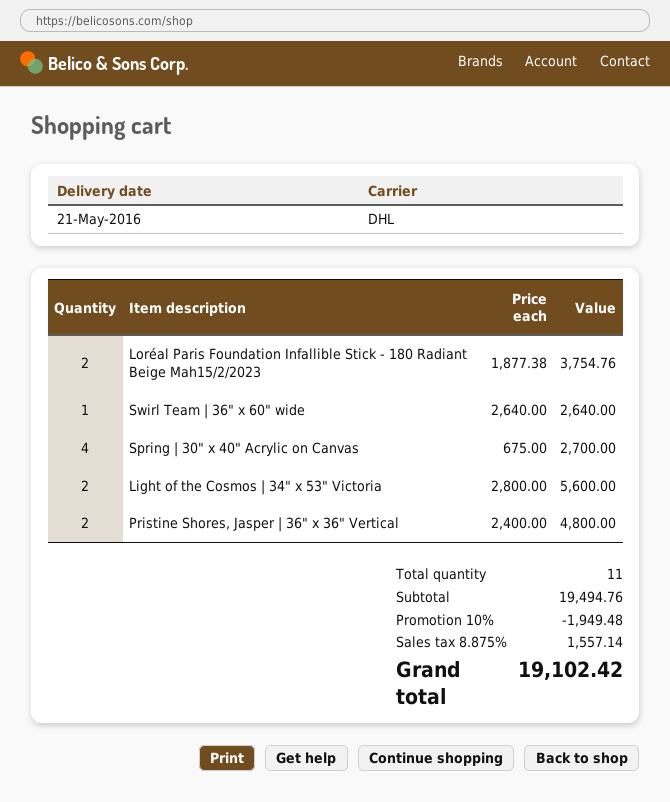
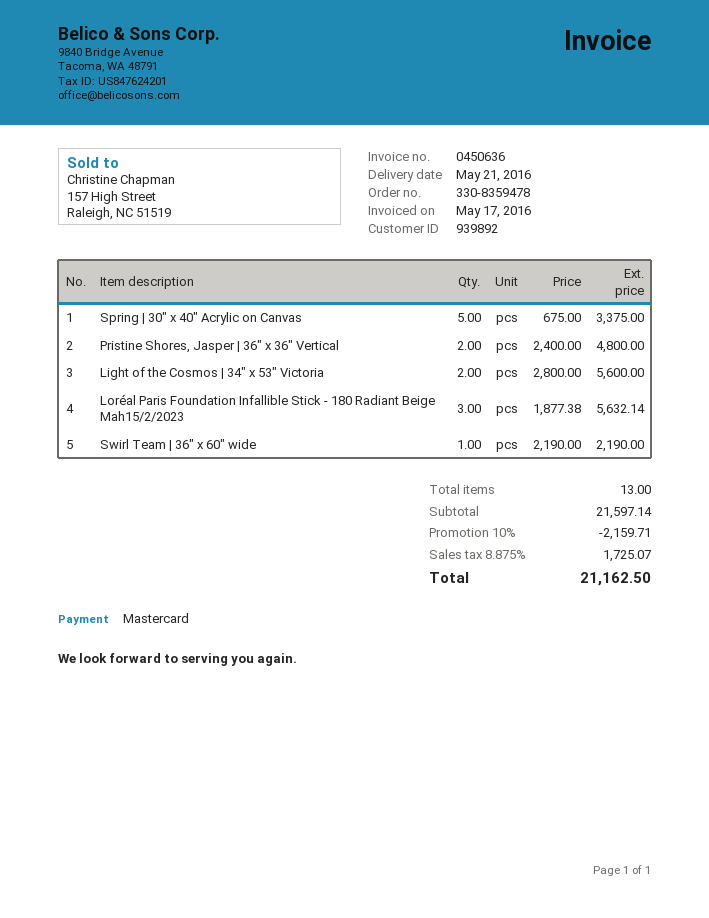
Loréal Paris Foundation Infallible Stick - 180 Radiant Beige Mah15/2/2023: 2 x 1877.38 = 3754.76 -> 3 x 1877.38 = 5632.14
Swirl Team | 36" x 60" wide: 1 x 2640.00 = 2640.00 -> 1 x 2190.00 = 2190.00
Spring | 30" x 40" Acrylic on Canvas: 4 x 675.00 = 2700.00 -> 5 x 675.00 = 3375.00
total quantity: 11 -> 13
subtotal: 19494.76 -> 21597.14
discount: 10% = 1949.48 -> 10% = 2159.71
tax: 8.875% = 1557.14 -> 8.875% = 1725.07
total: 19102.42 -> 21162.50

